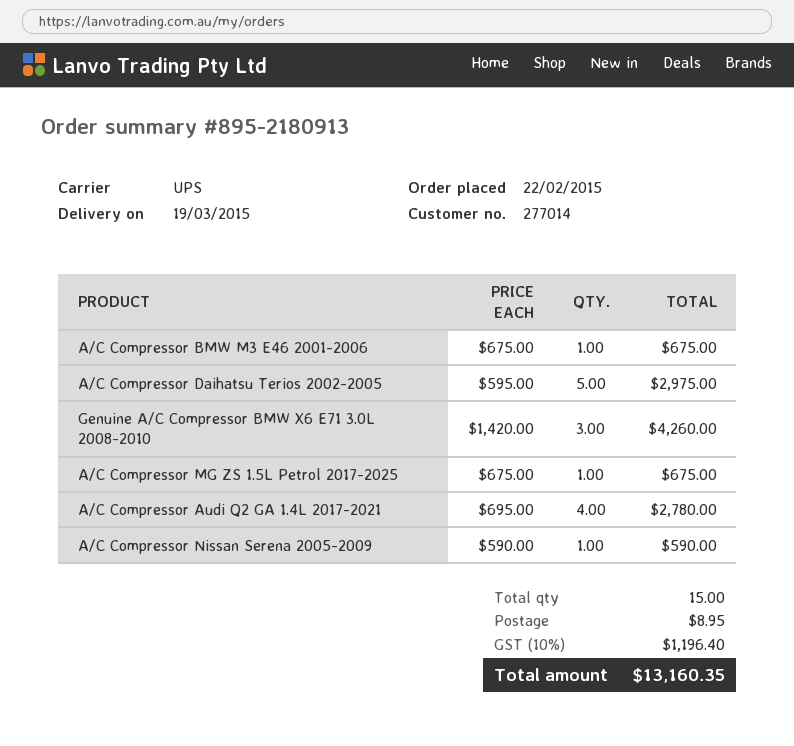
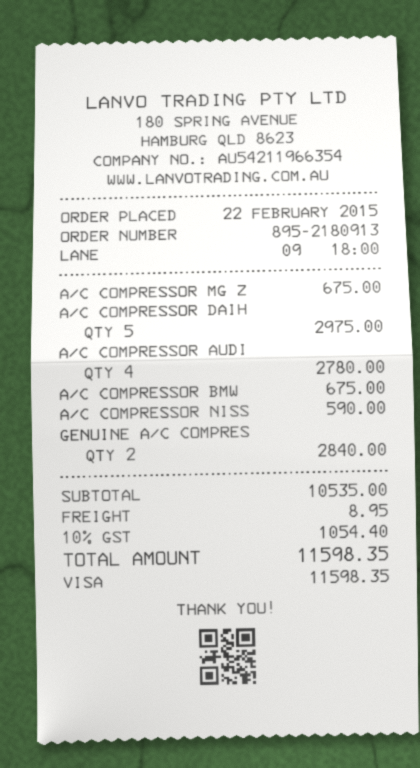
Genuine A/C Compressor BMW X6 E71 3.0L 2008-2010: 3 for 4260.00 -> 2 for 2840.00
tax: 10% = 1196.40 -> 10% = 1054.40
total: 13160.35 -> 11598.35

